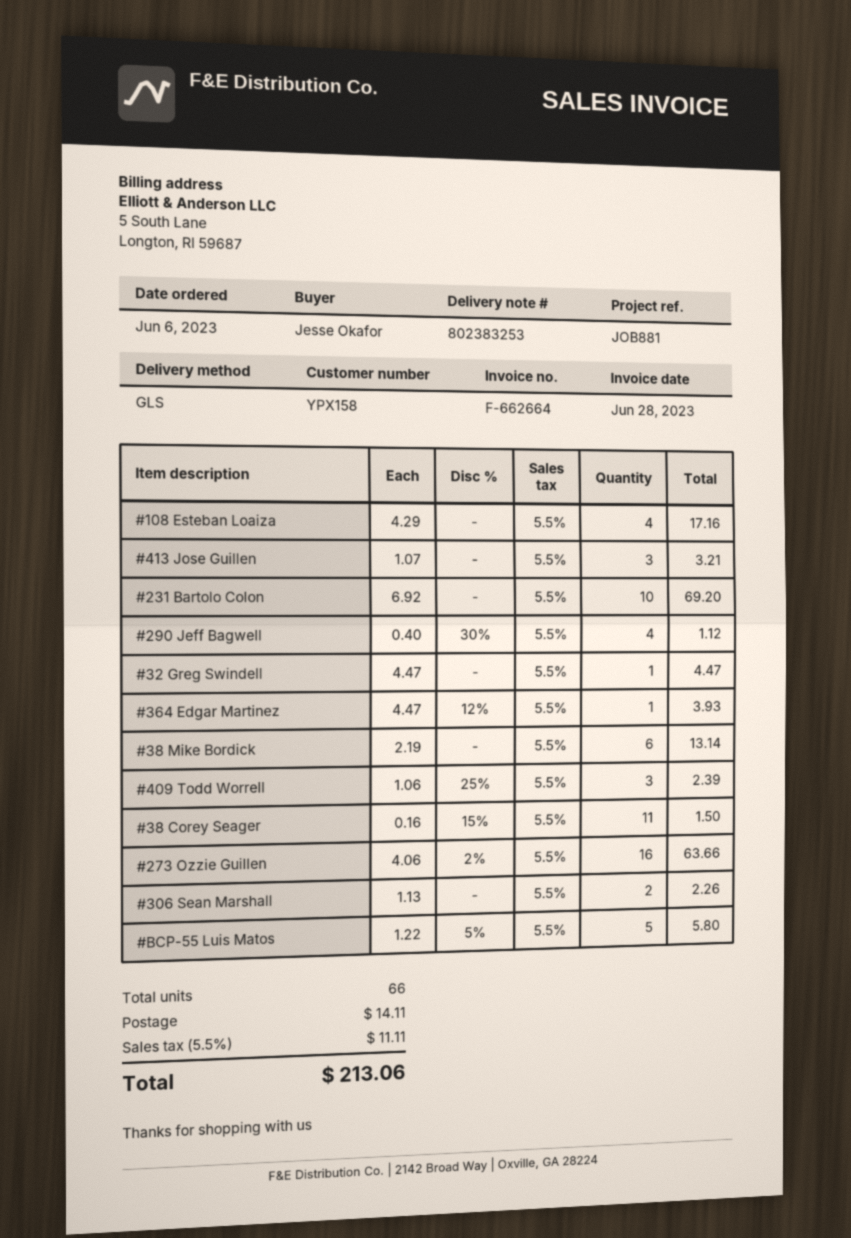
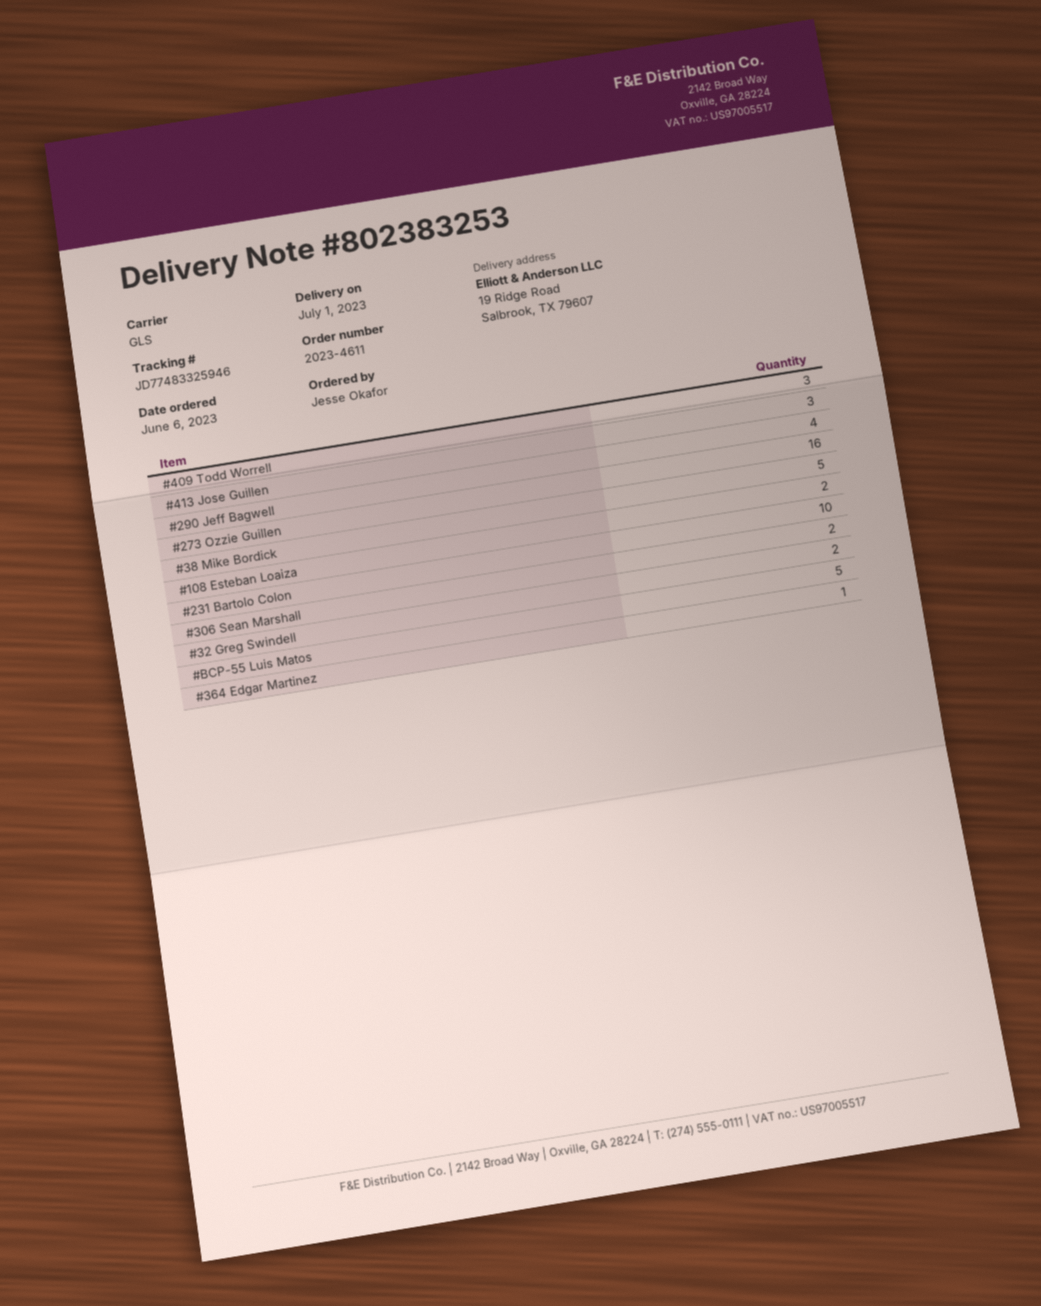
#108 Esteban Loaiza: 4 -> 2
#32 Greg Swindell: 1 -> 2
#38 Mike Bordick: 6 -> 5
#38 Corey Seager: 11 -> none

